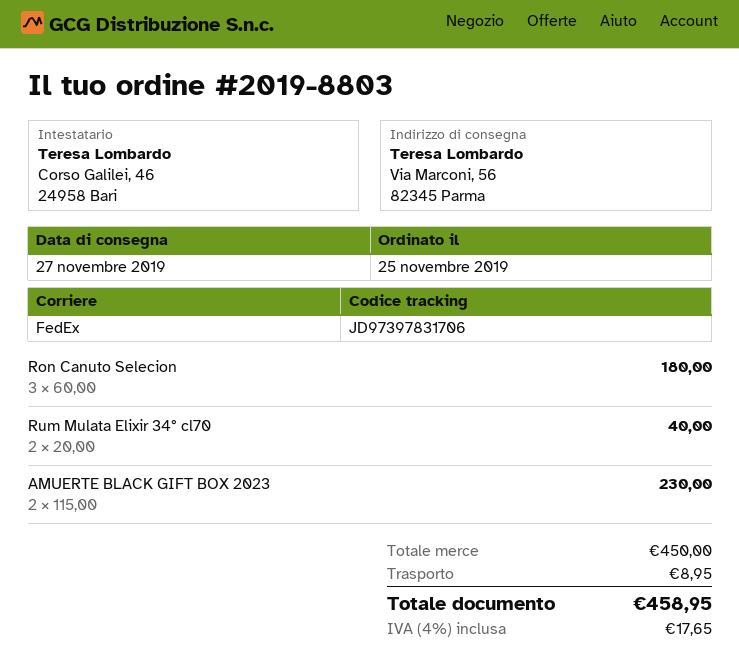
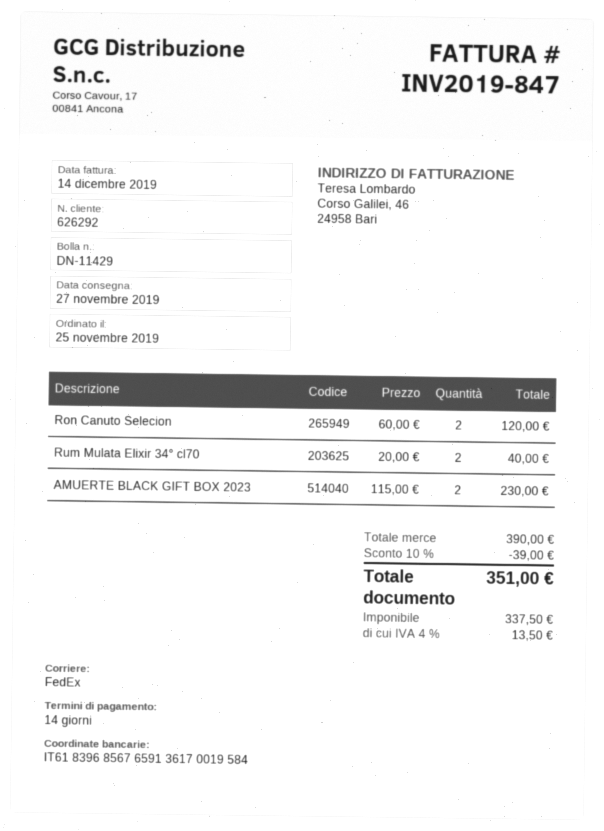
Ron Canuto Selecion: 3 x 60.00 = 180.00 -> 2 x 60.00 = 120.00
subtotal: 450.00 -> 390.00
discount: none -> 10% = 39.00
shipping: 8.95 -> none
tax: 4% = 17.65 -> 4% = 13.50
total: 458.95 -> 351.00

